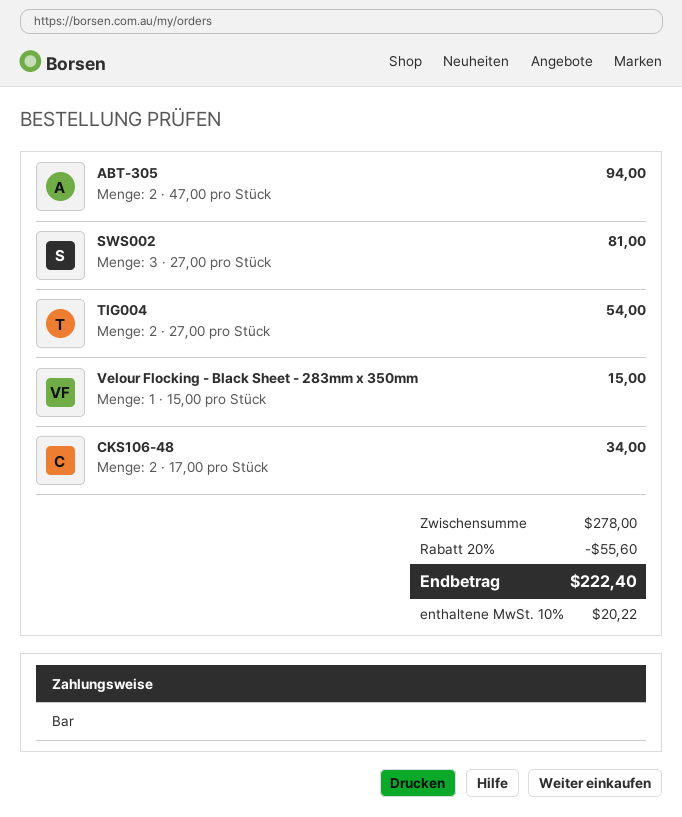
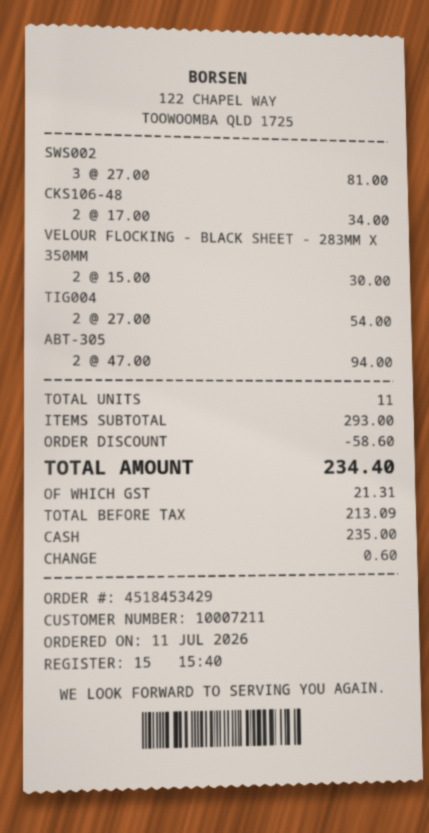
Velour Flocking - Black Sheet - 283mm x 350mm: 1 x 15.00 = 15.00 -> 2 x 15.00 = 30.00
subtotal: 278.00 -> 293.00
discount: 55.60 -> 58.60
tax: 20.22 -> 21.31
total: 222.40 -> 234.40

